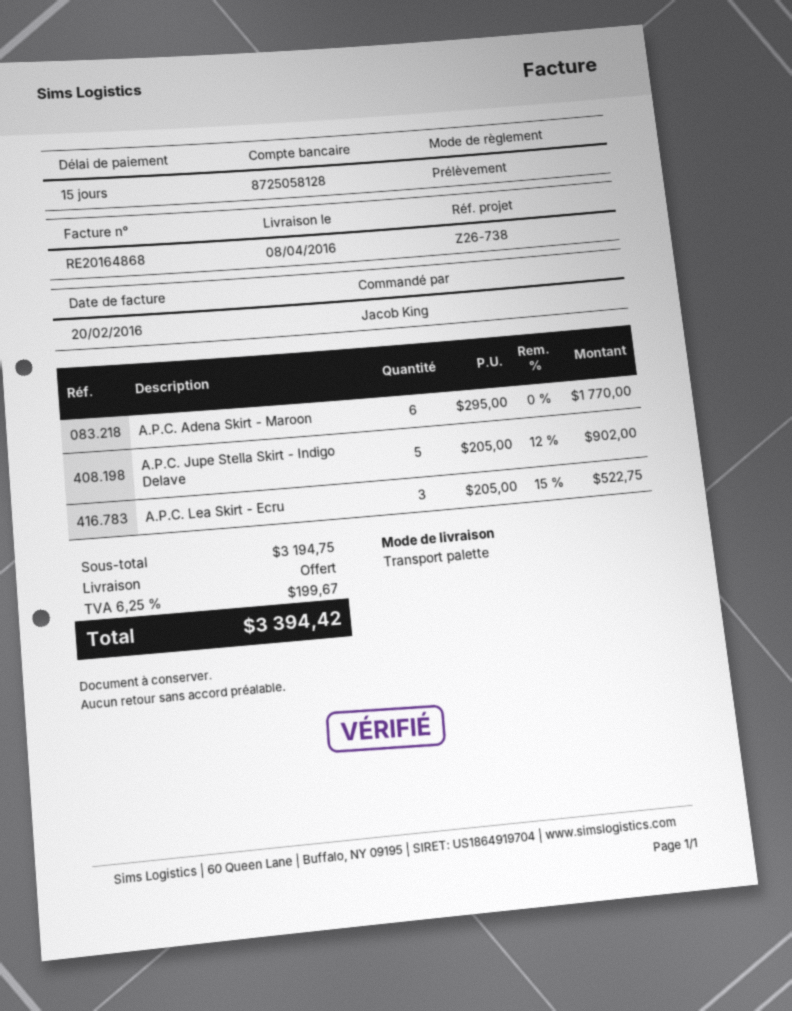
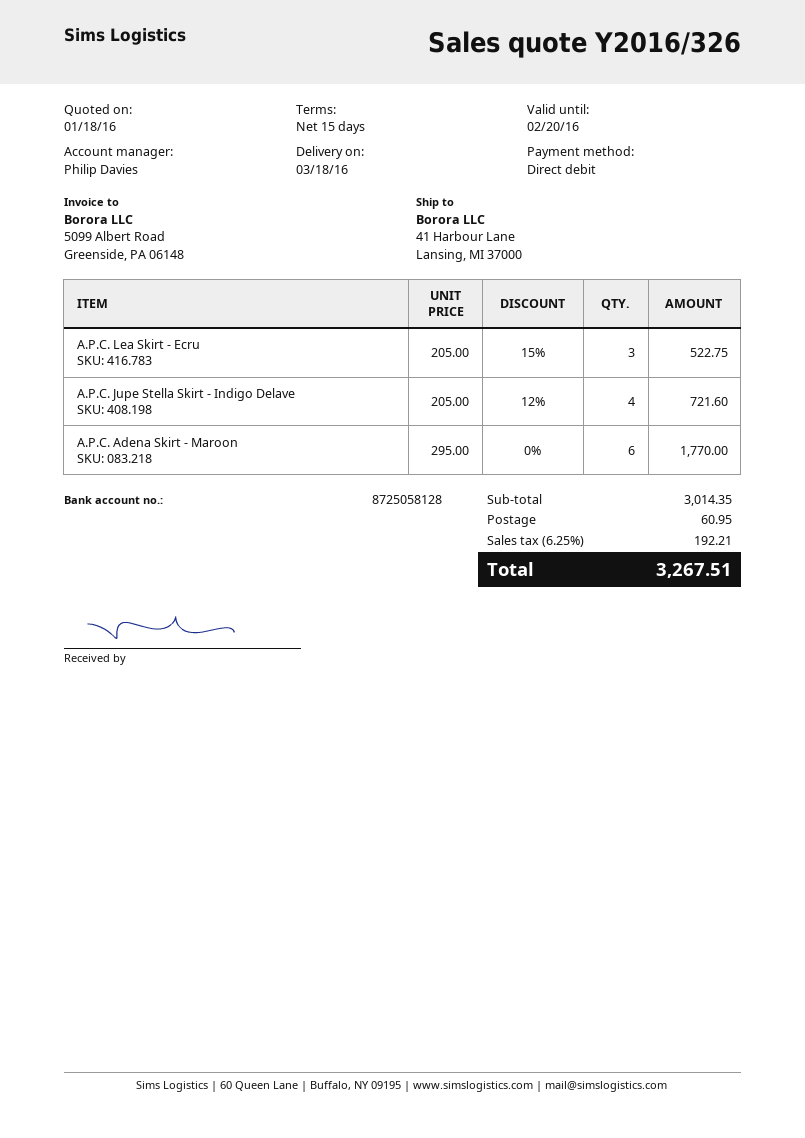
delivery date: 2016-04-08 -> 2016-03-18
A.P.C. Jupe Stella Skirt - Indigo Delave: 5 x 205.00 - 12% = 902.00 -> 4 x 205.00 - 12% = 721.60
subtotal: 3194.75 -> 3014.35
shipping: 0.00 -> 60.95
tax: 6.25% = 199.67 -> 6.25% = 192.21
total: 3394.42 -> 3267.51

